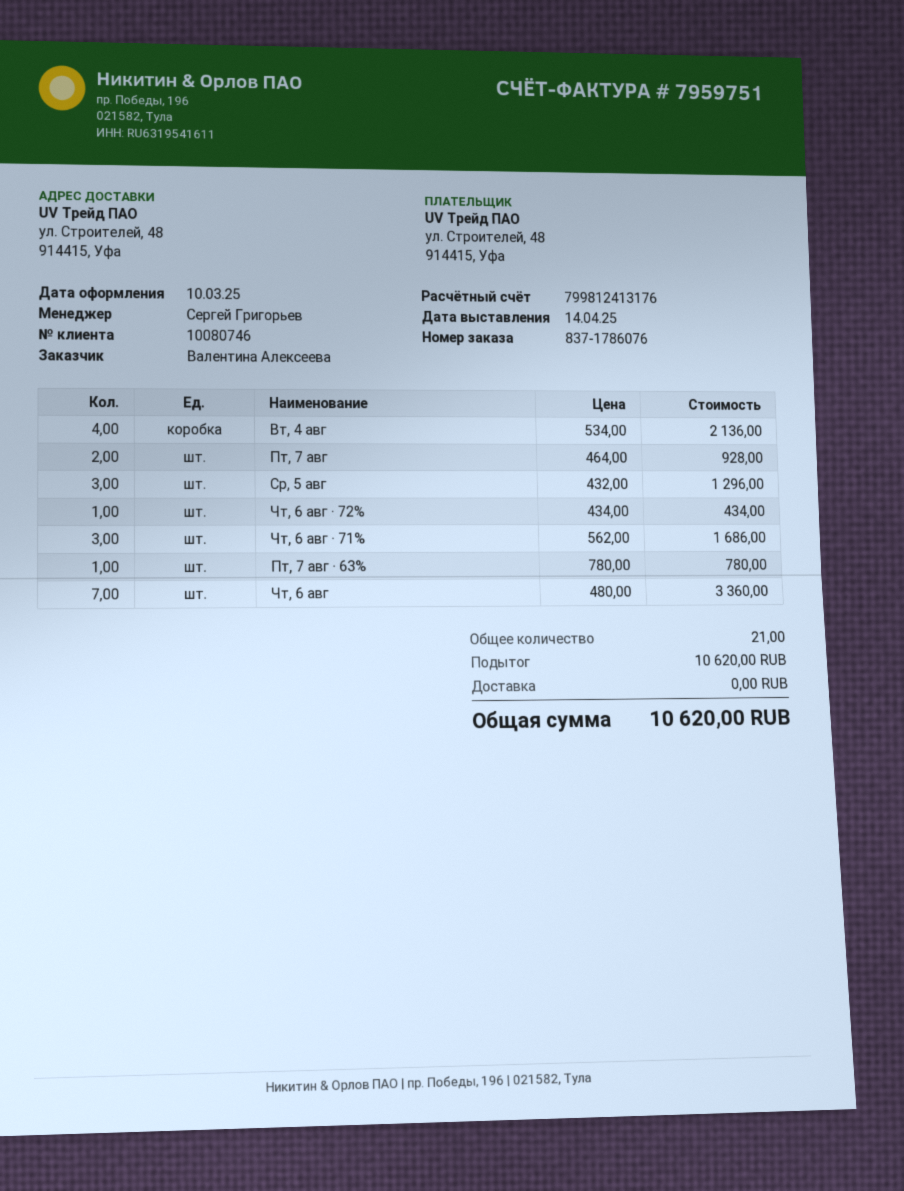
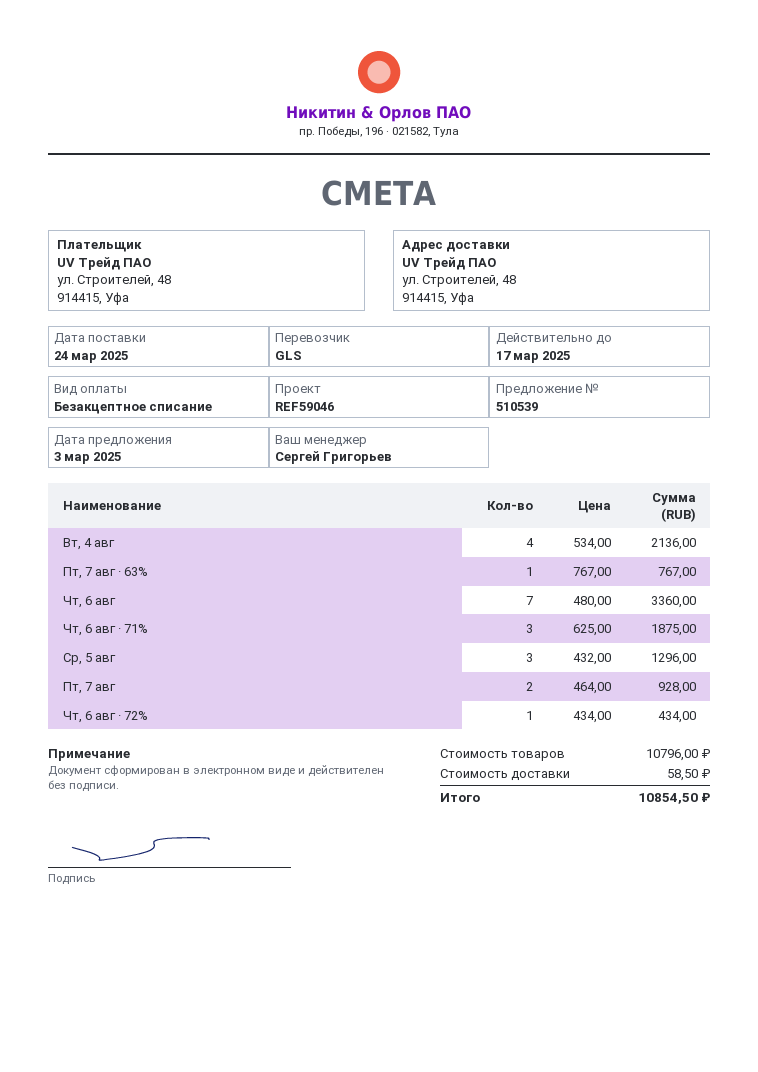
Чт, 6 авг · 71%: 3 x 562.00 = 1686.00 -> 3 x 625.00 = 1875.00
Пт, 7 авг · 63%: 1 x 780.00 = 780.00 -> 1 x 767.00 = 767.00
subtotal: 10620.00 -> 10796.00
shipping: 0.00 -> 58.50
total: 10620.00 -> 10854.50

